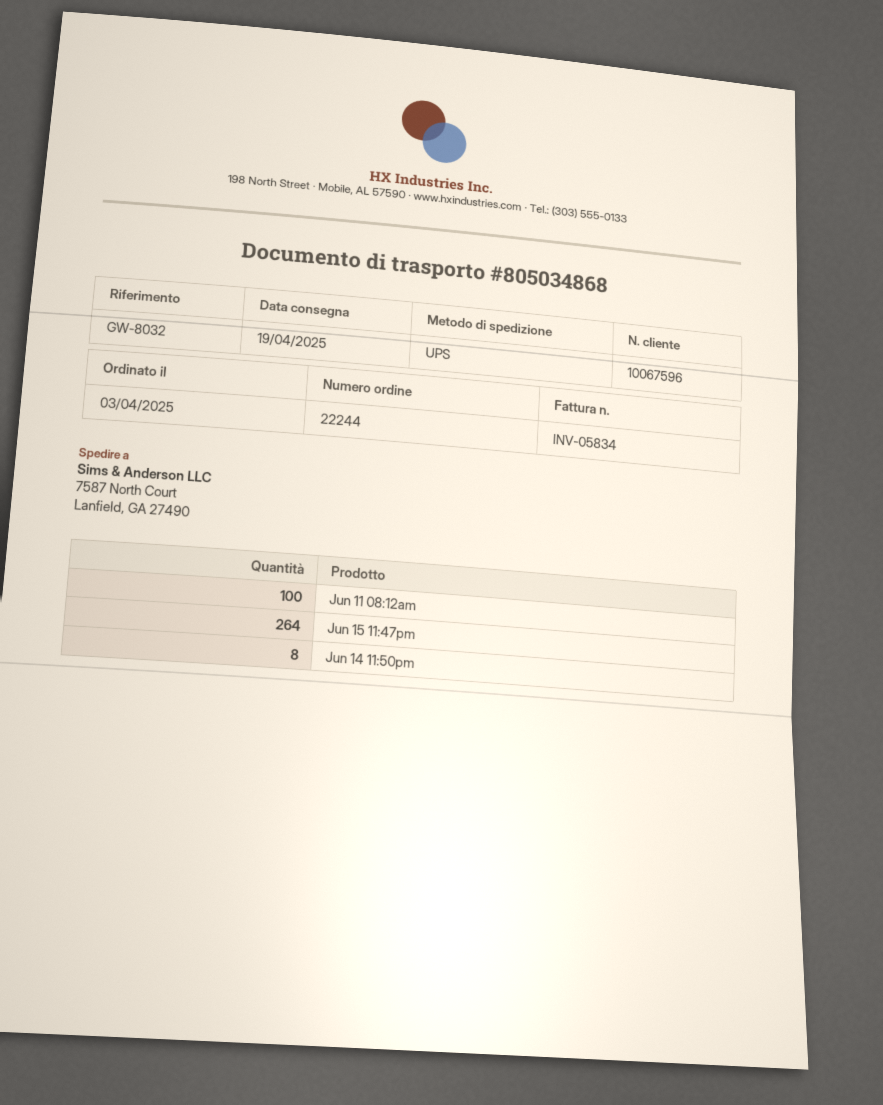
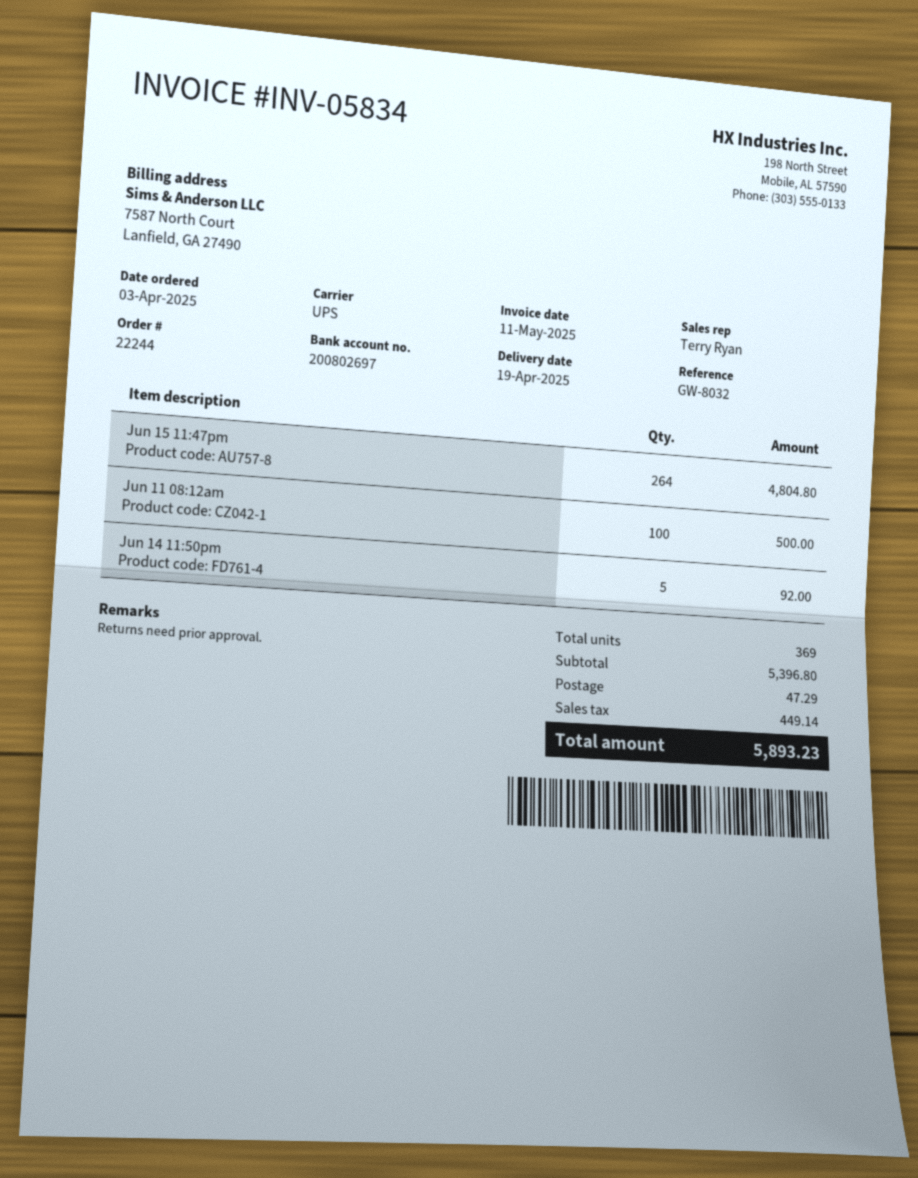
Jun 14 11:50pm: 8 -> 5

